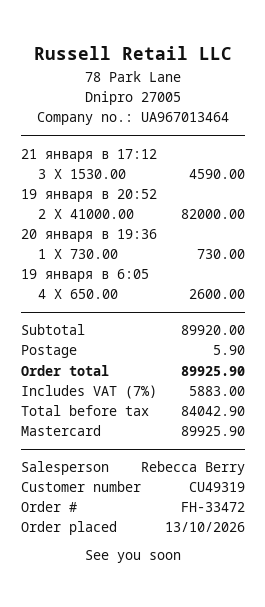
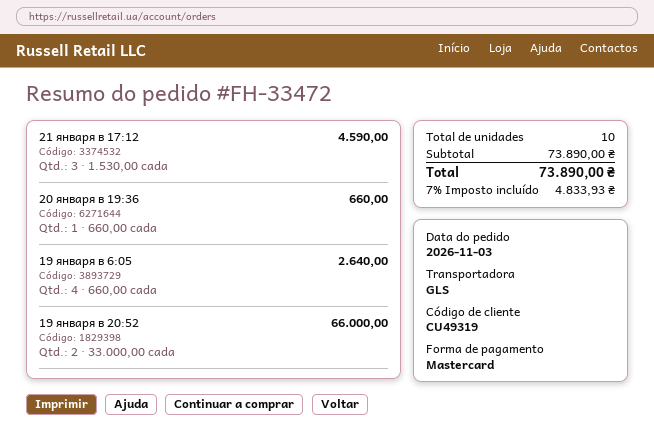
order date: 2026-10-13 -> 2026-11-03
19 января в 20:52: 2 x 41000.00 = 82000.00 -> 2 x 33000.00 = 66000.00
20 января в 19:36: 1 x 730.00 = 730.00 -> 1 x 660.00 = 660.00
19 января в 6:05: 4 x 650.00 = 2600.00 -> 4 x 660.00 = 2640.00
subtotal: 89920.00 -> 73890.00
shipping: 5.90 -> none
tax: 7% = 5883.00 -> 7% = 4833.93
total: 89925.90 -> 73890.00

